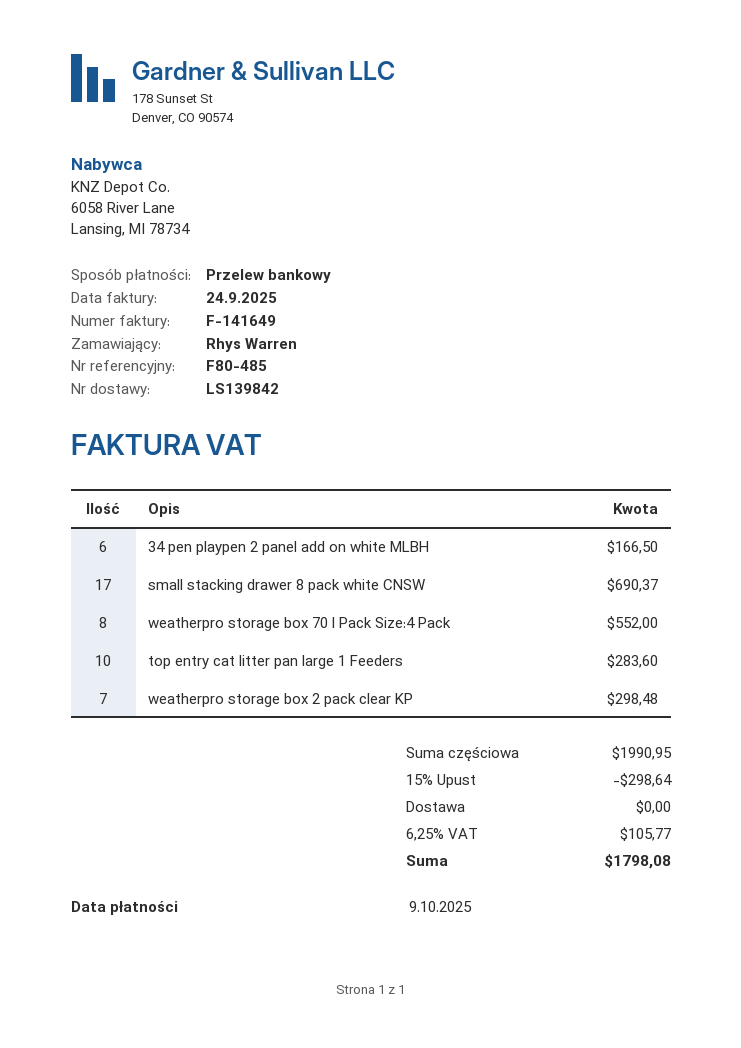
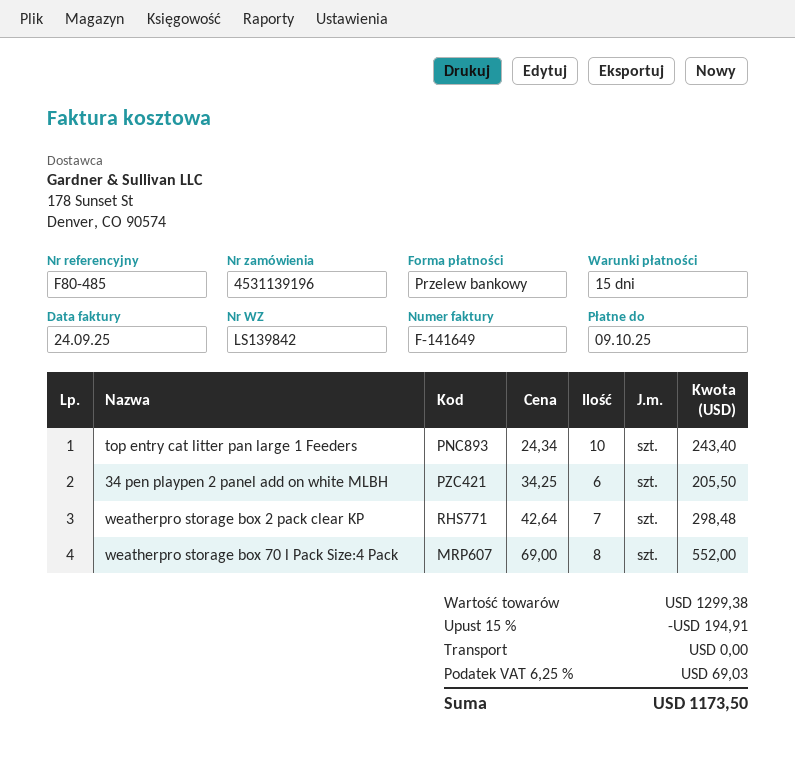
34 pen playpen 2 panel add on white MLBH: 6 for 166.50 -> 6 for 205.50
small stacking drawer 8 pack white CNSW: 17 for 690.37 -> none
top entry cat litter pan large 1 Feeders: 10 for 283.60 -> 10 for 243.40
subtotal: 1990.95 -> 1299.38
discount: 15% = 298.64 -> 15% = 194.91
tax: 6.25% = 105.77 -> 6.25% = 69.03
total: 1798.08 -> 1173.50

